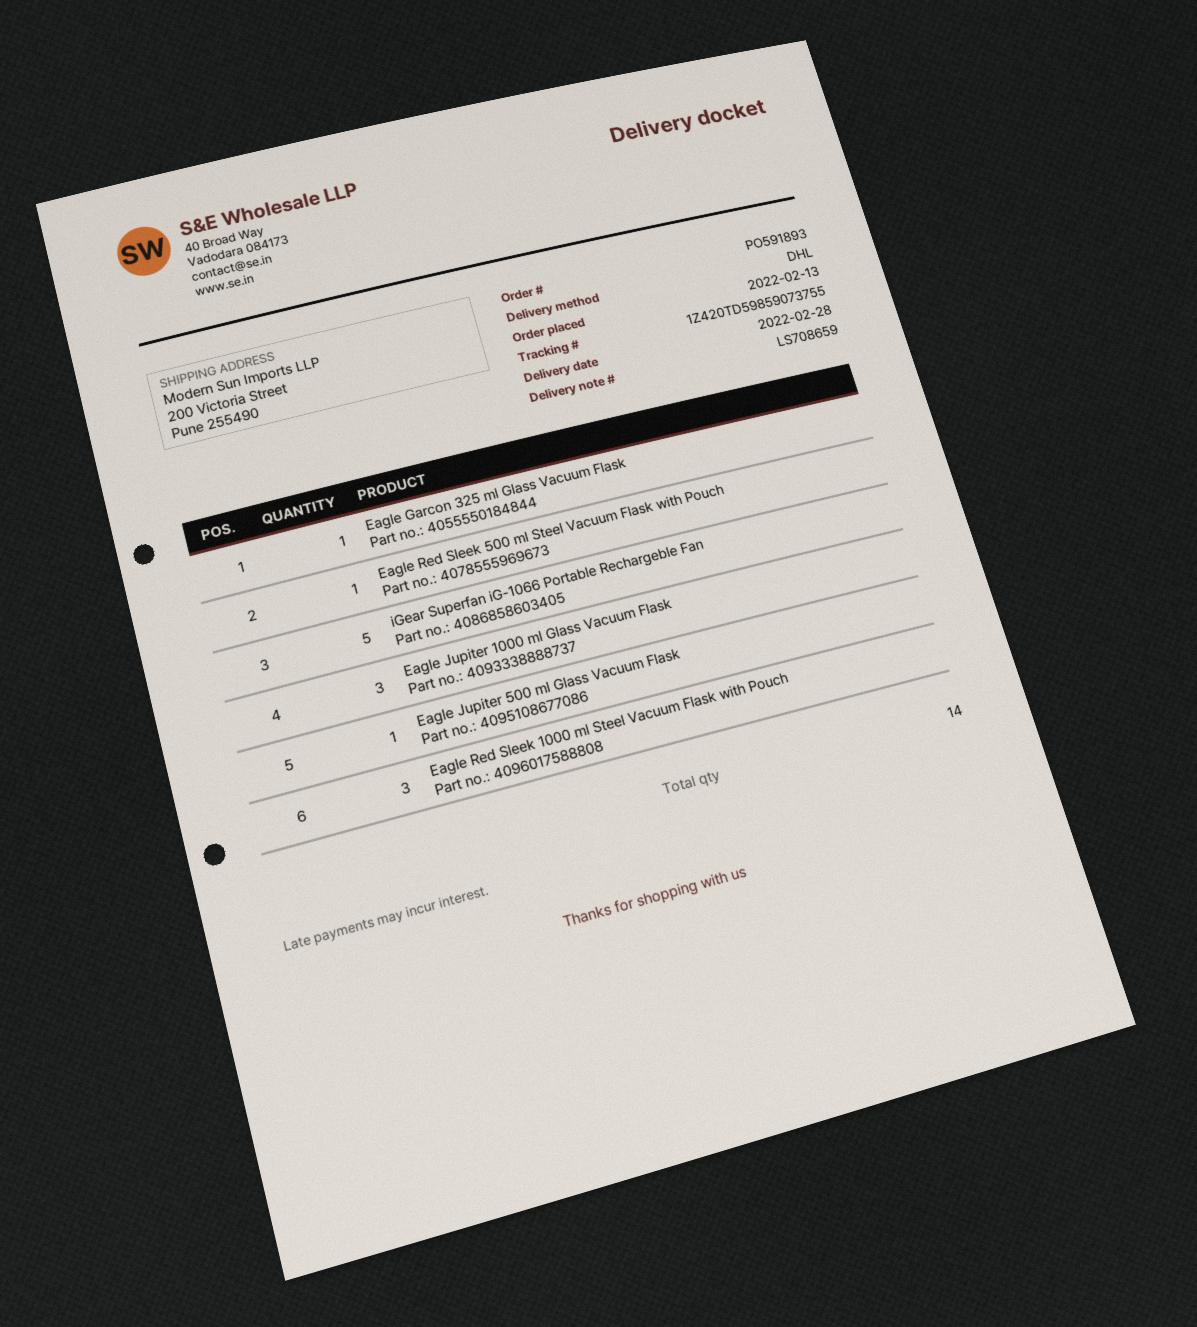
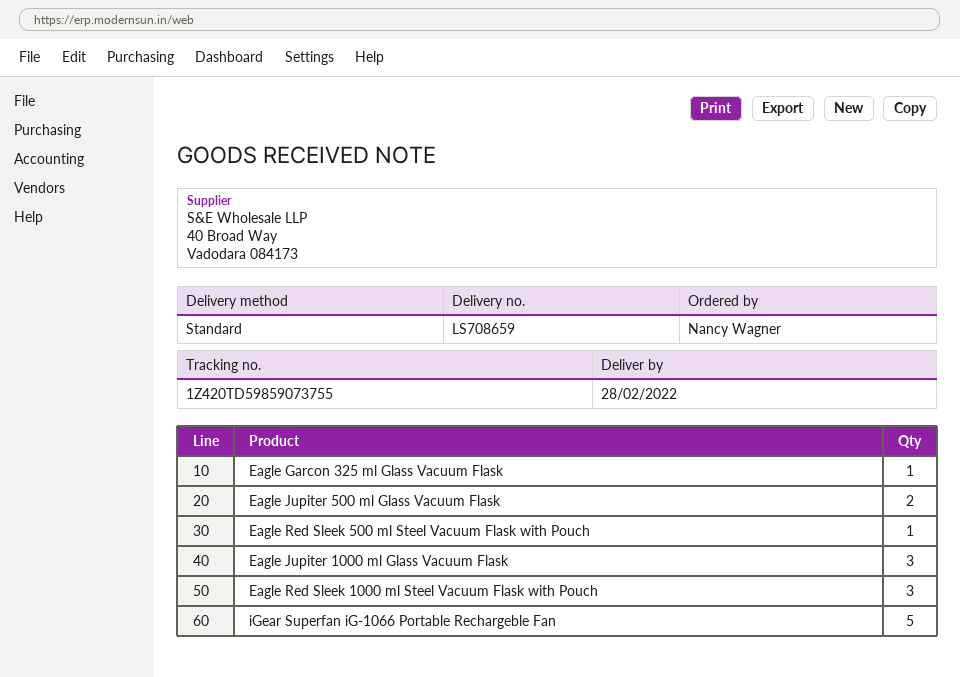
shipping method: DHL -> standard
Eagle Jupiter 500 ml Glass Vacuum Flask: 1 -> 2

